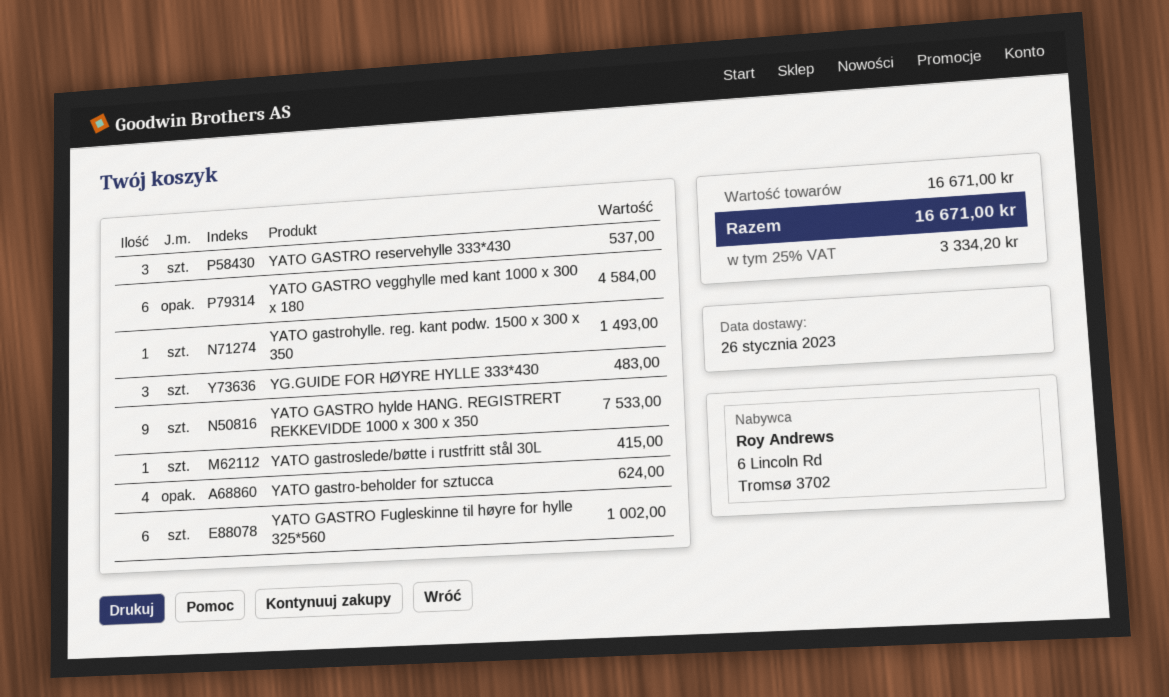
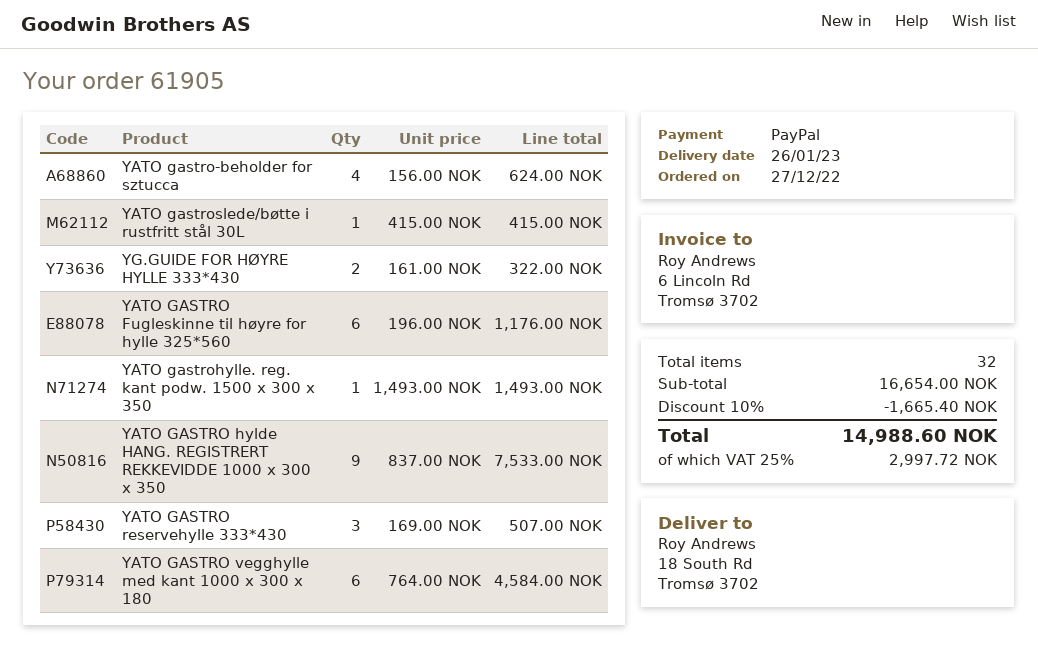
YATO GASTRO reservehylle 333*430: 3 for 537.00 -> 3 for 507.00
YG.GUIDE FOR HØYRE HYLLE 333*430: 3 for 483.00 -> 2 for 322.00
YATO GASTRO Fugleskinne til høyre for hylle 325*560: 6 for 1002.00 -> 6 for 1176.00
subtotal: 16671.00 -> 16654.00
discount: none -> 10% = 1665.40
tax: 25% = 3334.20 -> 25% = 2997.72
total: 16671.00 -> 14988.60

